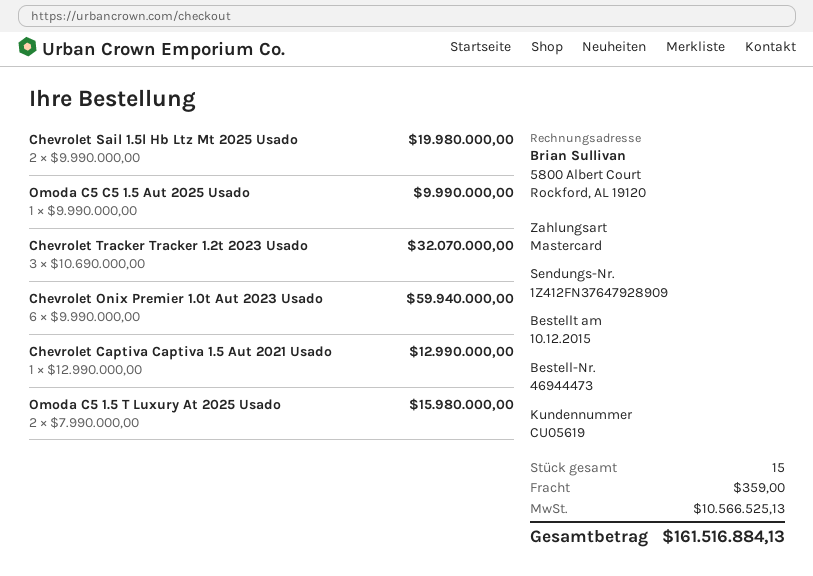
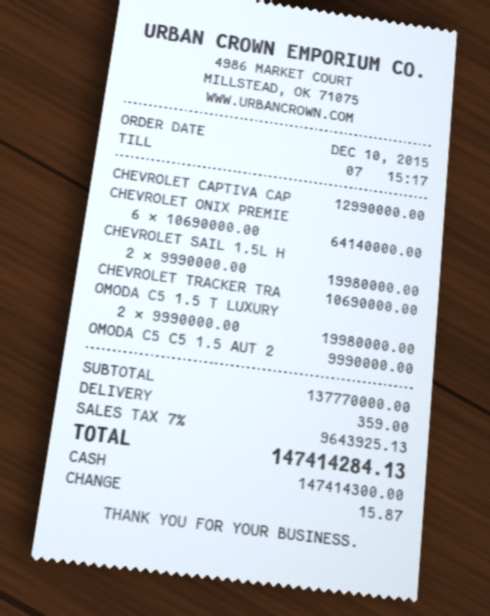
payment method: Mastercard -> cash
Chevrolet Tracker Tracker 1.2t 2023 Usado: 3 x 10690000.00 = 32070000.00 -> 1 x 10690000.00 = 10690000.00
Chevrolet Onix Premier 1.0t Aut 2023 Usado: 6 x 9990000.00 = 59940000.00 -> 6 x 10690000.00 = 64140000.00
Omoda C5 1.5 T Luxury At 2025 Usado: 2 x 7990000.00 = 15980000.00 -> 2 x 9990000.00 = 19980000.00
tax: 10566525.13 -> 9643925.13
total: 161516884.13 -> 147414284.13

